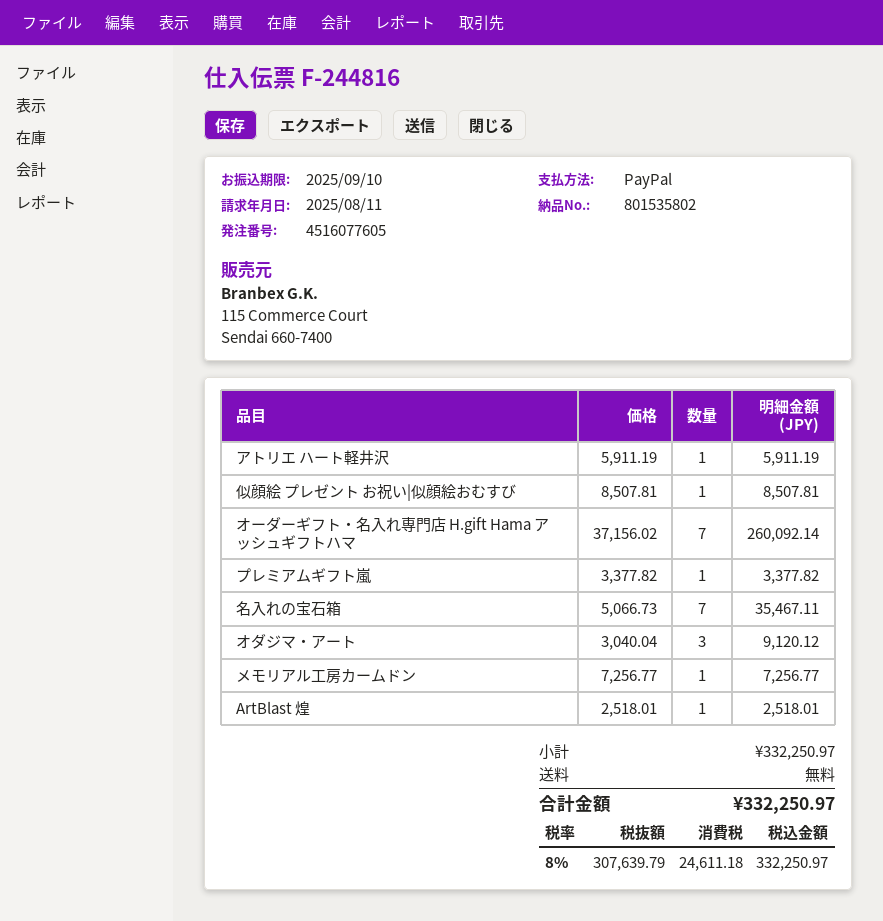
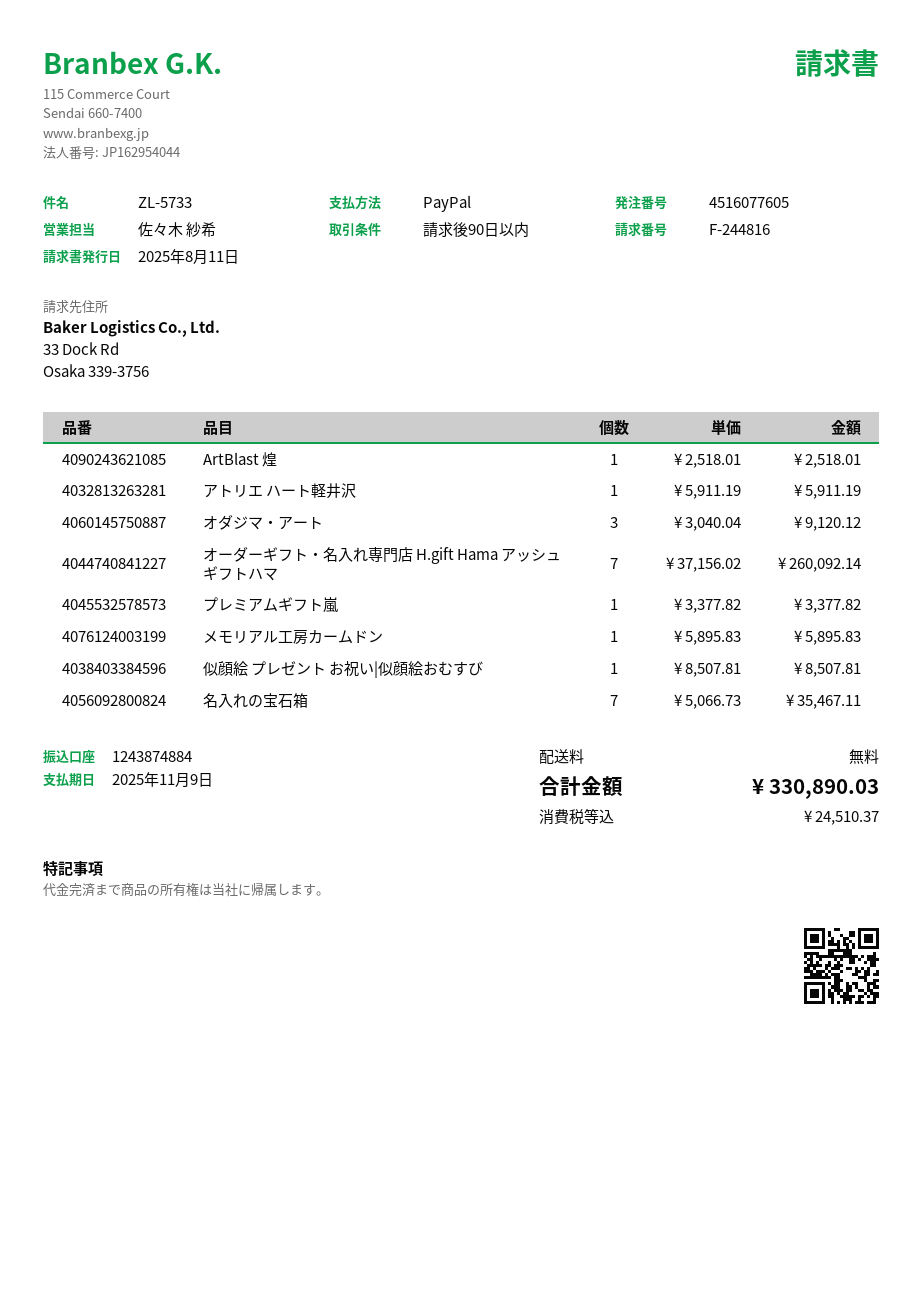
due date: 2025-09-10 -> 2025-11-09
メモリアル工房カームドン: 1 x 7256.77 = 7256.77 -> 1 x 5895.83 = 5895.83
tax: 24611.18 -> 24510.37
total: 332250.97 -> 330890.03

